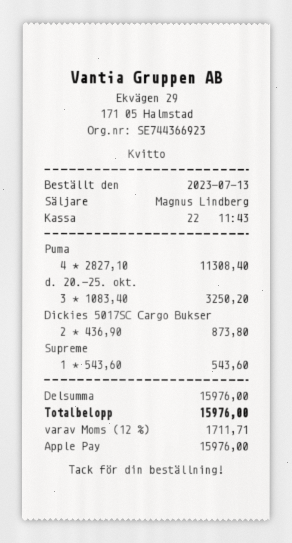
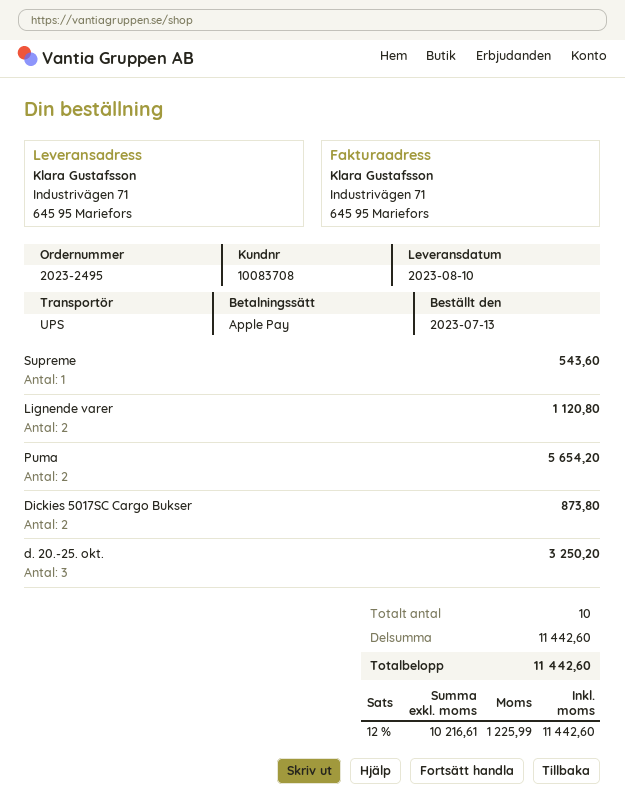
Puma: 4 for 11308.40 -> 2 for 5654.20
Lignende varer: none -> 2 for 1120.80
subtotal: 15976.00 -> 11442.60
tax: 12% = 1711.71 -> 12% = 1225.99
total: 15976.00 -> 11442.60

